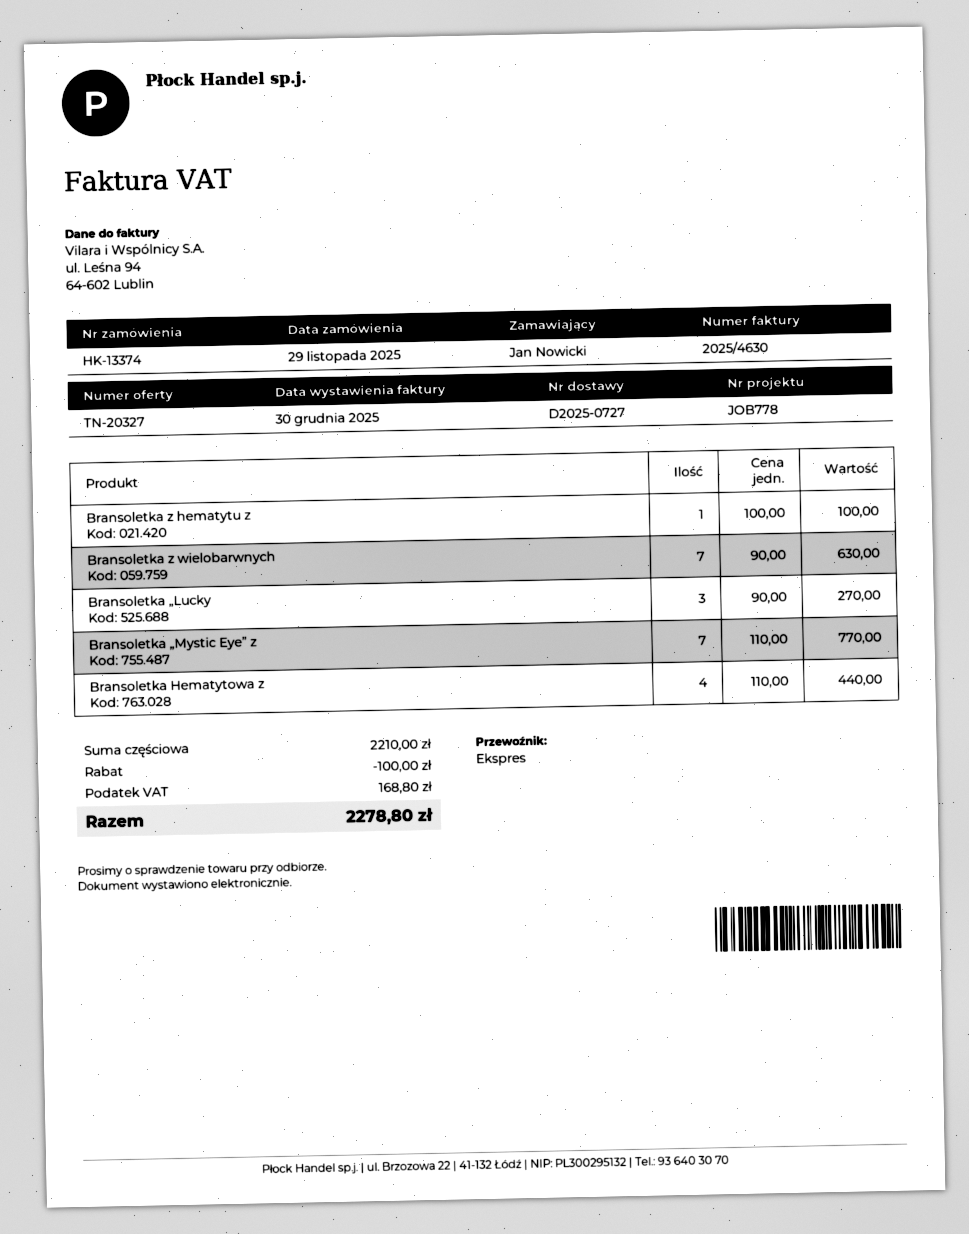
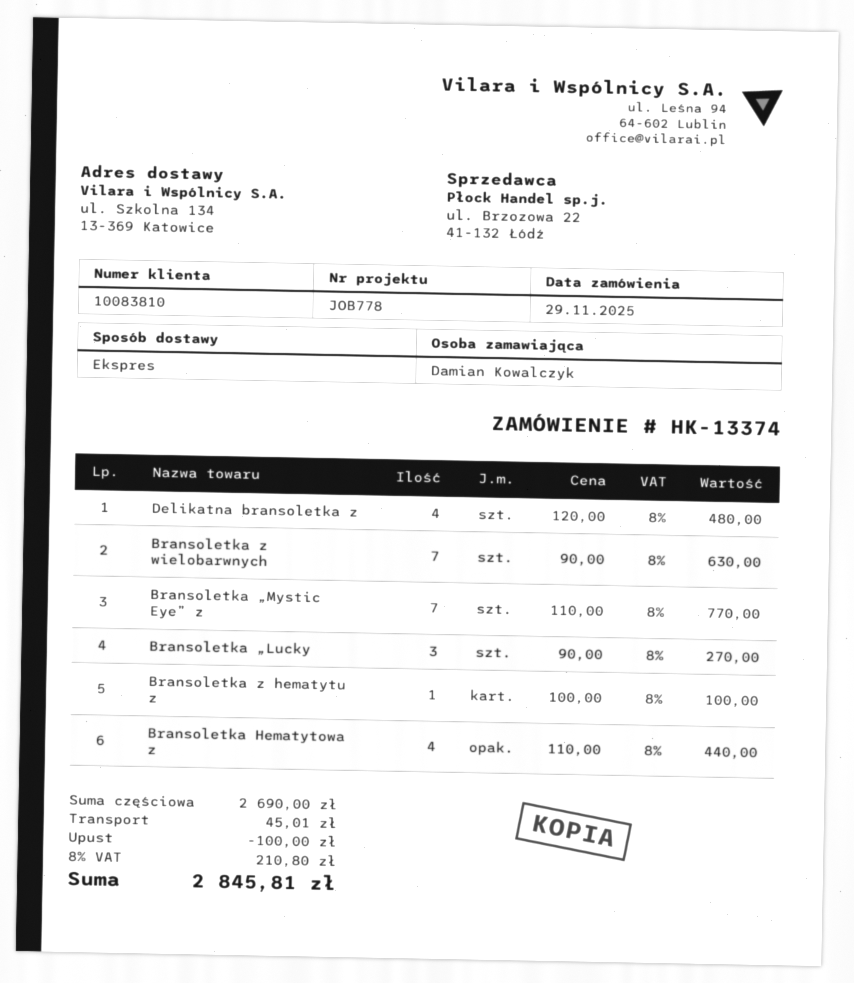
ordered by: Jan Nowicki -> Damian Kowalczyk
Delikatna bransoletka z: none -> 4 x 120.00 = 480.00
subtotal: 2210.00 -> 2690.00
shipping: none -> 45.01
tax: 168.80 -> 210.80
total: 2278.80 -> 2845.81

